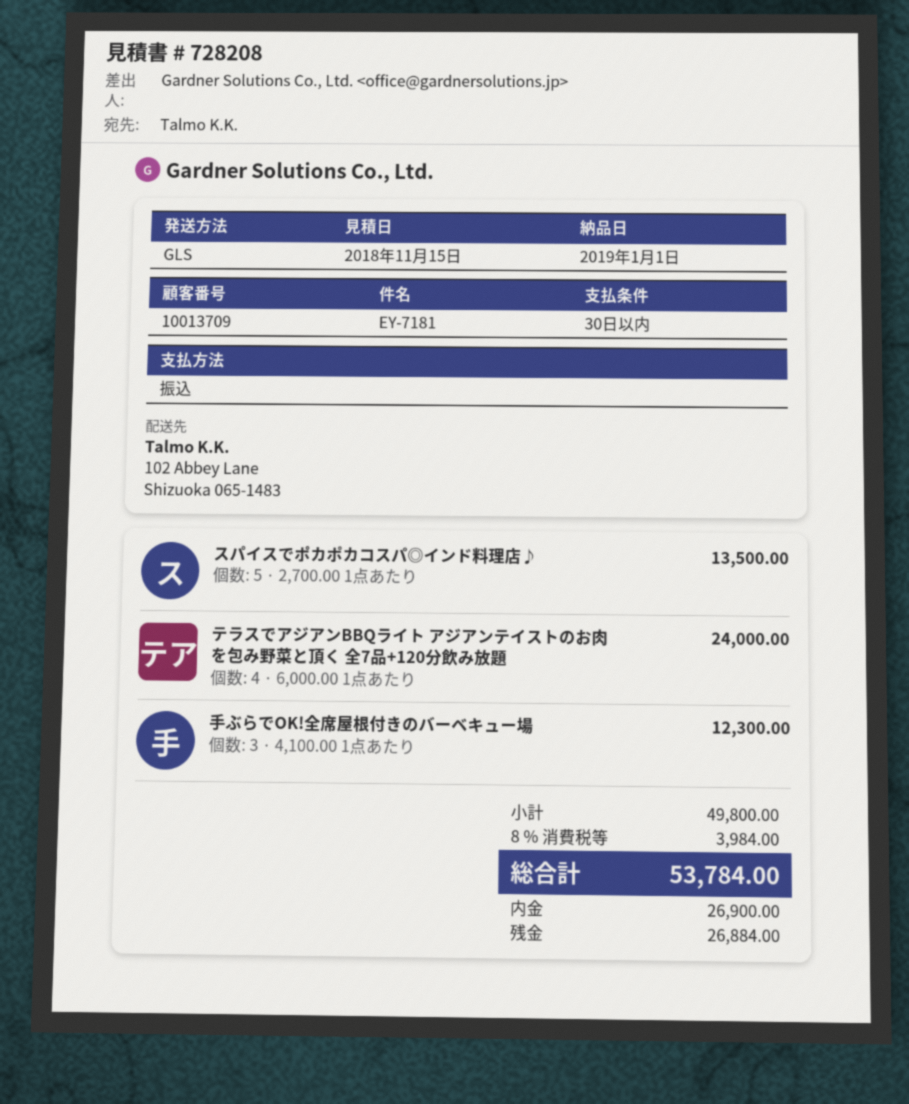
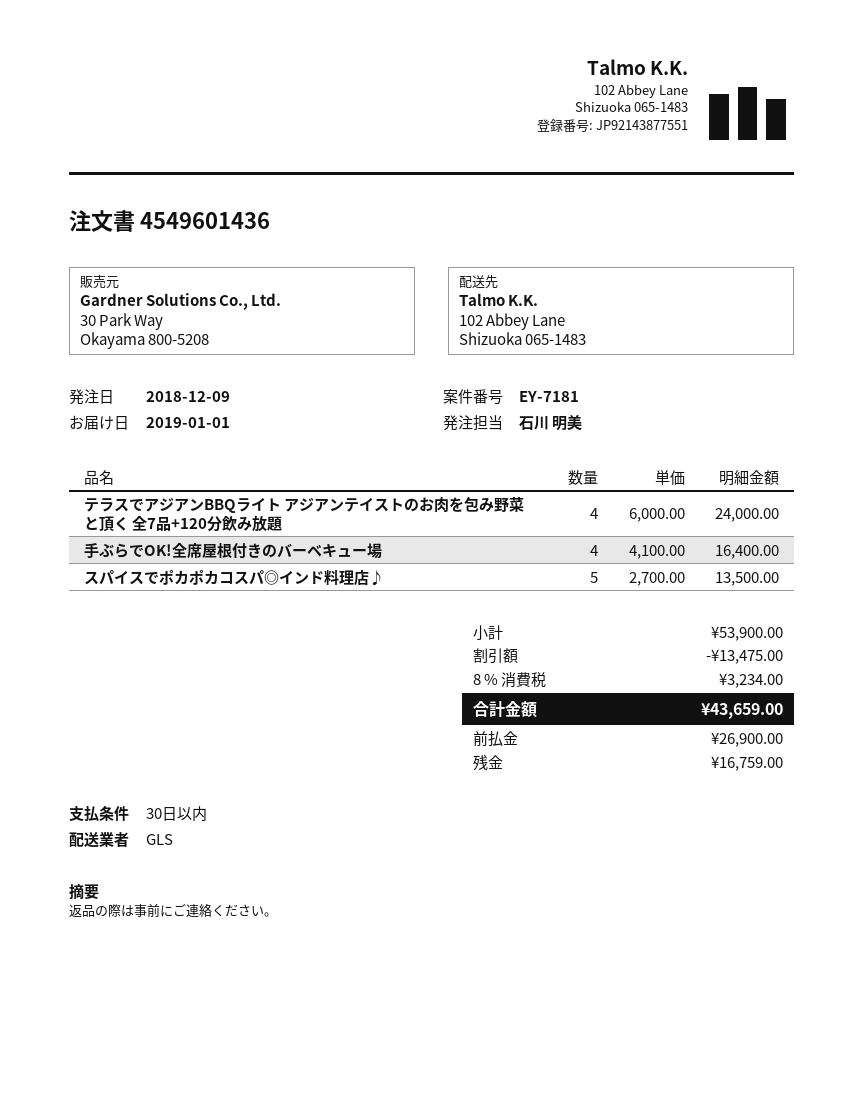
手ぶらでOK!全席屋根付きのバーベキュー場: 3 x 4100.00 = 12300.00 -> 4 x 4100.00 = 16400.00
subtotal: 49800.00 -> 53900.00
discount: none -> 13475.00
tax: 8% = 3984.00 -> 8% = 3234.00
total: 53784.00 -> 43659.00
balance: 26884.00 -> 16759.00

